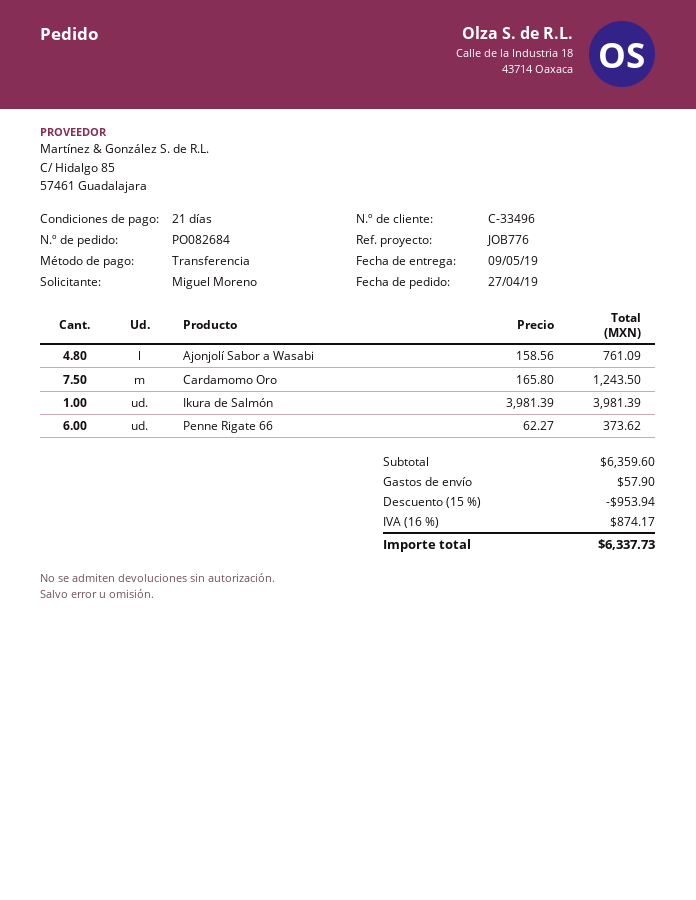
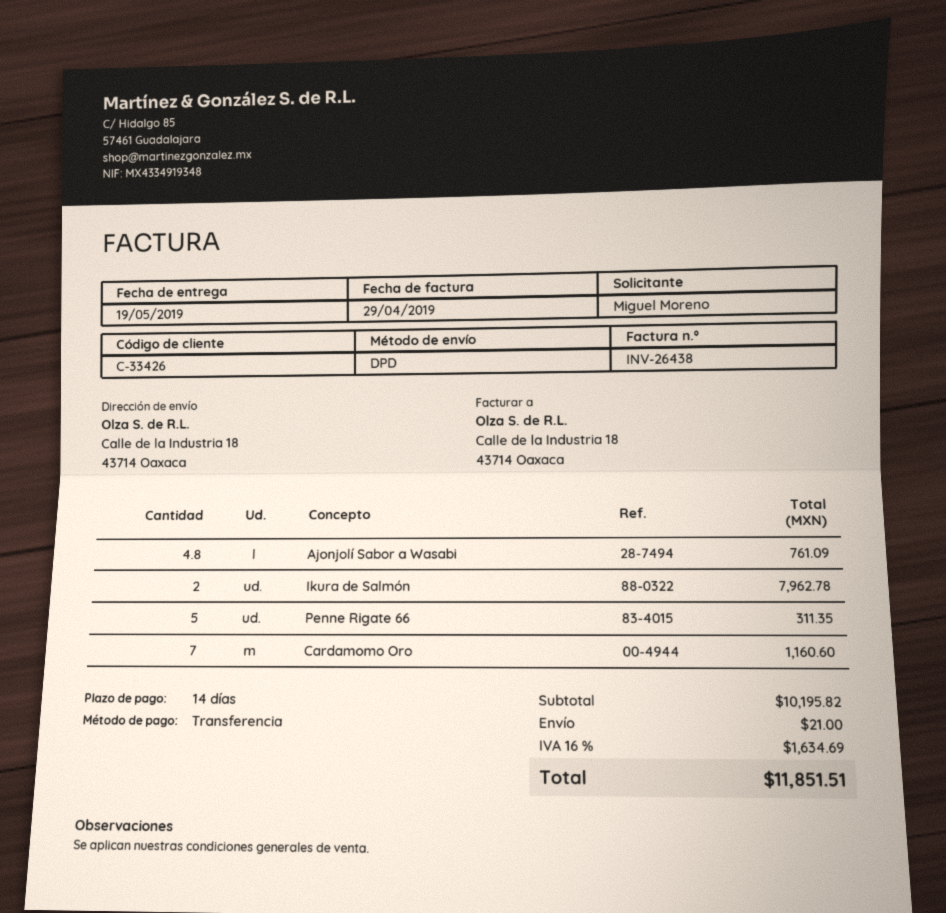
delivery date: 2019-05-09 -> 2019-05-19
payment terms: 21 days -> 14 days
customer number: C-33496 -> C-33426
Cardamomo Oro: 7.5 for 1243.50 -> 7 for 1160.60
Ikura de Salmón: 1 for 3981.39 -> 2 for 7962.78
Penne Rigate 66: 6 for 373.62 -> 5 for 311.35
subtotal: 6359.60 -> 10195.82
discount: 15% = 953.94 -> none
shipping: 57.90 -> 21.00
tax: 16% = 874.17 -> 16% = 1634.69
total: 6337.73 -> 11851.51

